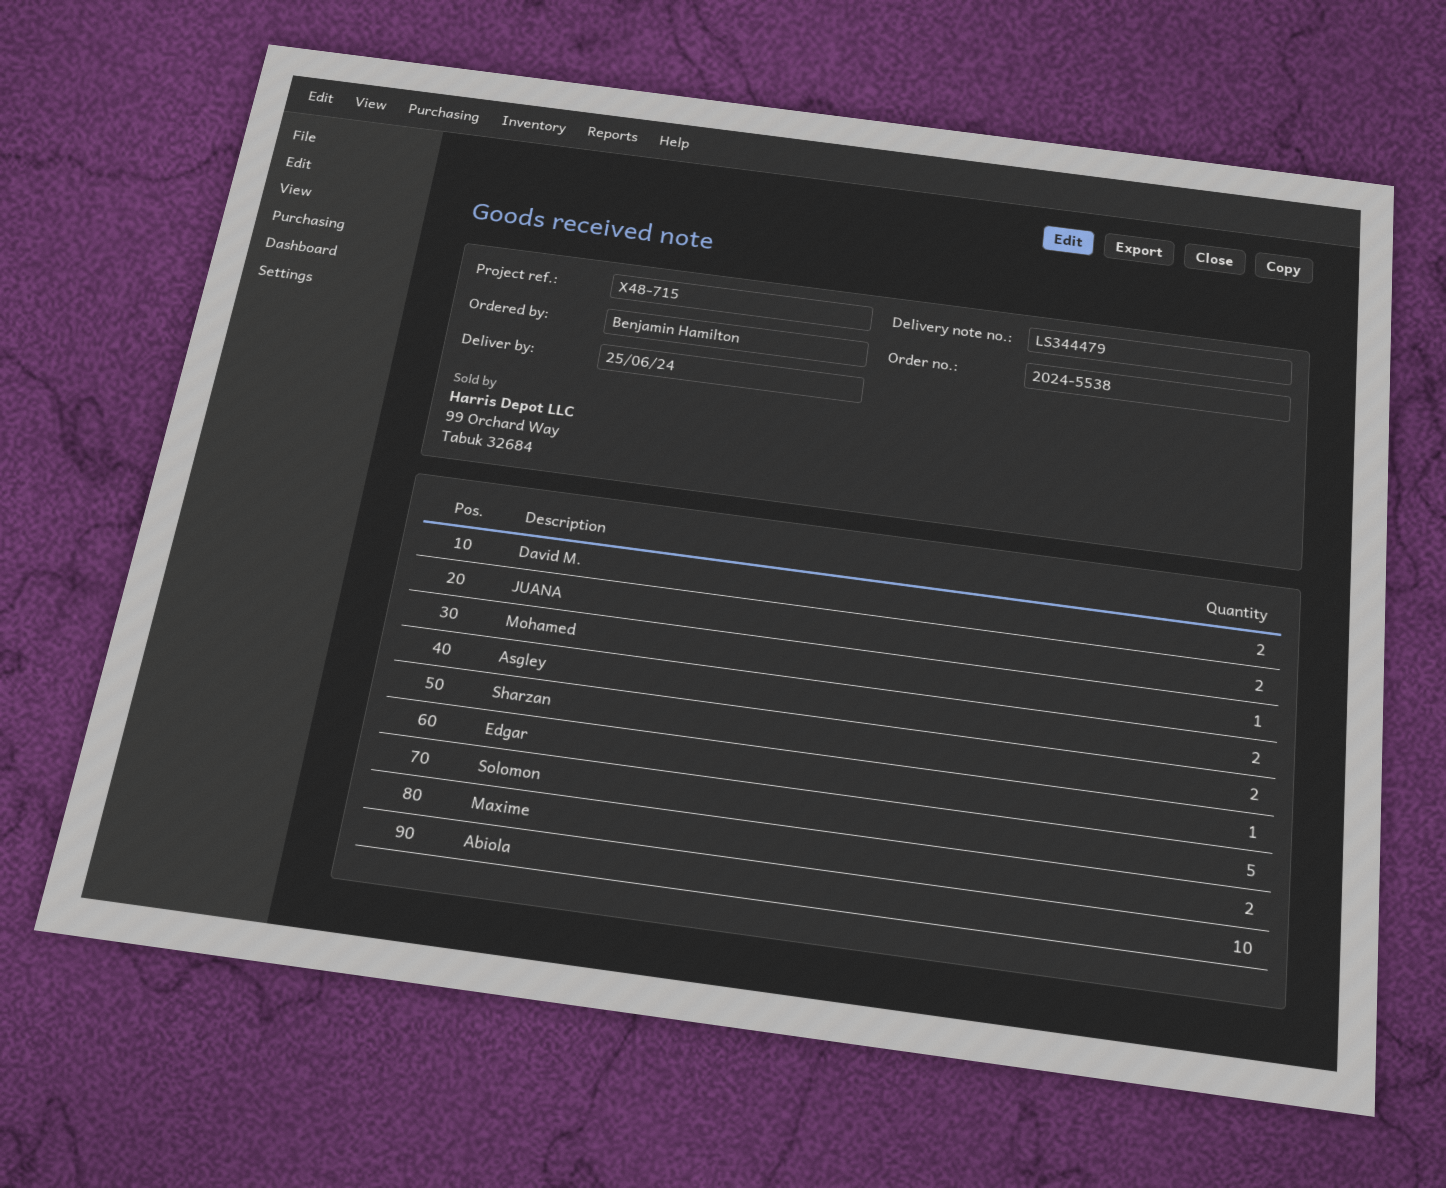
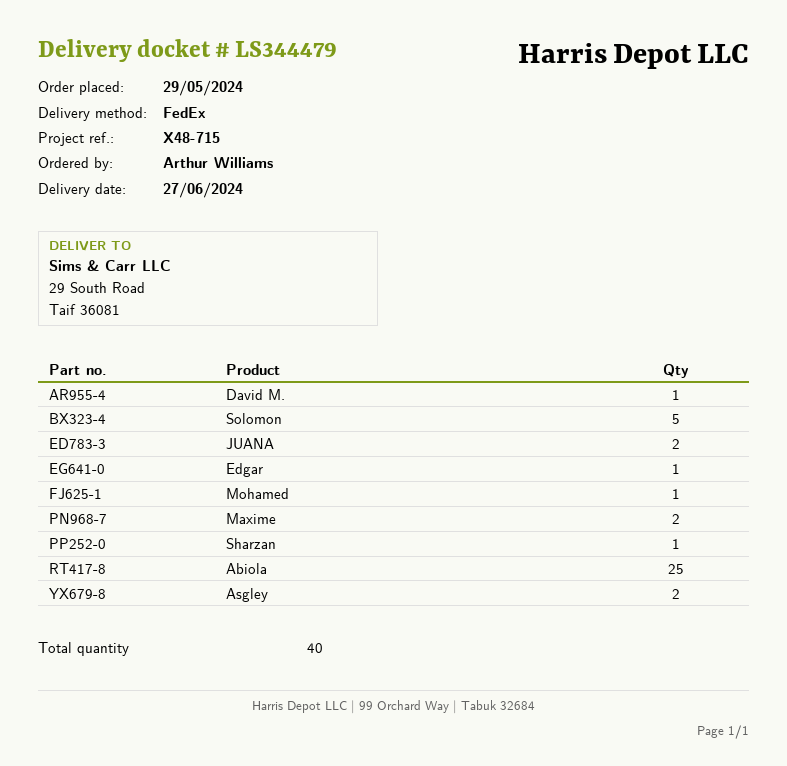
delivery date: 2024-06-25 -> 2024-06-27
ordered by: Benjamin Hamilton -> Arthur Williams
David M.: 2 -> 1
Sharzan: 2 -> 1
Abiola: 10 -> 25

